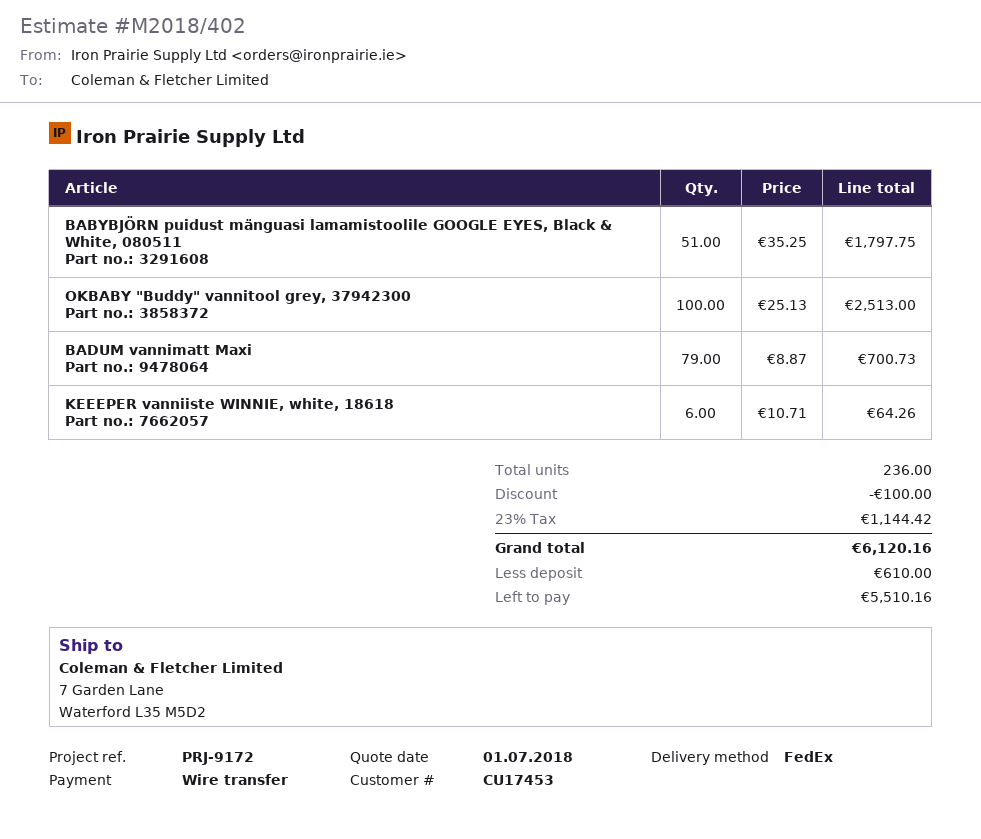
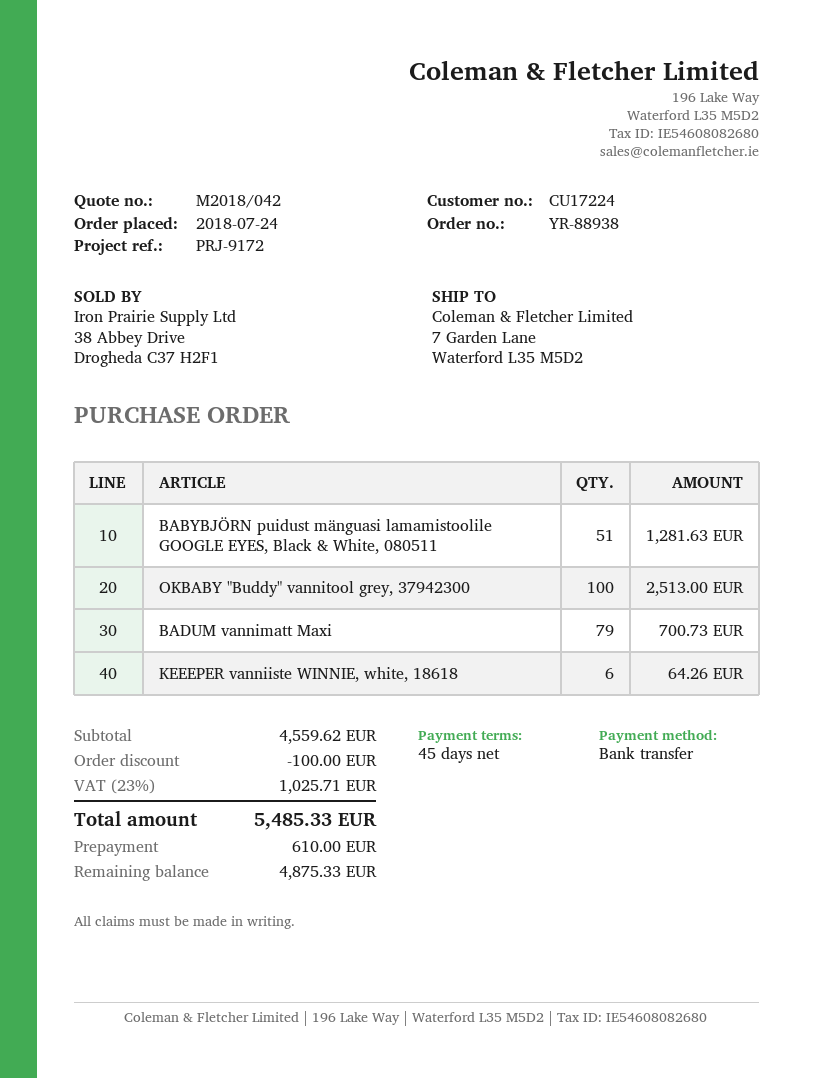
quote number: M2018/402 -> M2018/042
customer number: CU17453 -> CU17224
BABYBJÖRN puidust mänguasi lamamistoolile GOOGLE EYES, Black & White, 080511: 51 for 1797.75 -> 51 for 1281.63
tax: 23% = 1144.42 -> 23% = 1025.71
total: 6120.16 -> 5485.33
balance: 5510.16 -> 4875.33

